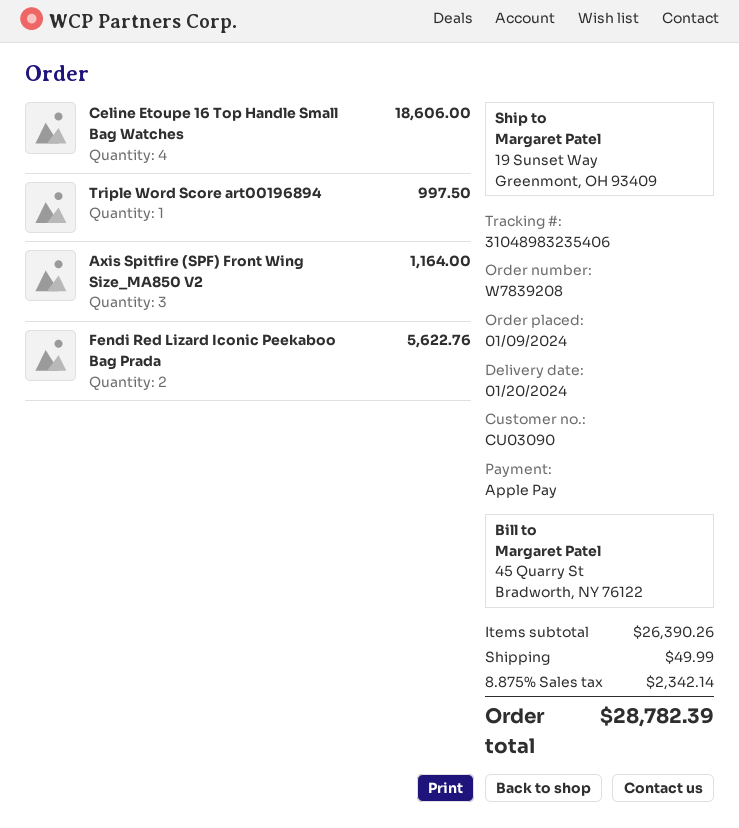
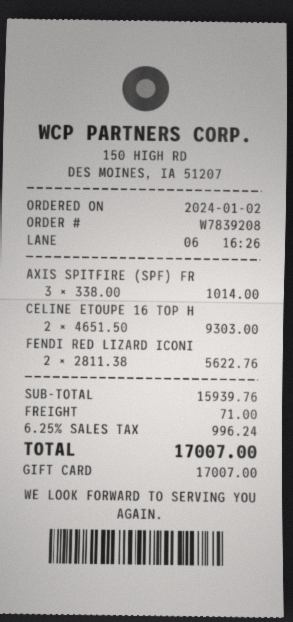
order date: 2024-01-09 -> 2024-01-02
payment method: Apple Pay -> gift card
Celine Etoupe 16 Top Handle Small Bag Watches: 4 for 18606.00 -> 2 for 9303.00
Triple Word Score art00196894: 1 for 997.50 -> none
Axis Spitfire (SPF) Front Wing Size_MA850 V2: 3 for 1164.00 -> 3 for 1014.00
subtotal: 26390.26 -> 15939.76
shipping: 49.99 -> 71.00
tax: 8.875% = 2342.14 -> 6.25% = 996.24
total: 28782.39 -> 17007.00

